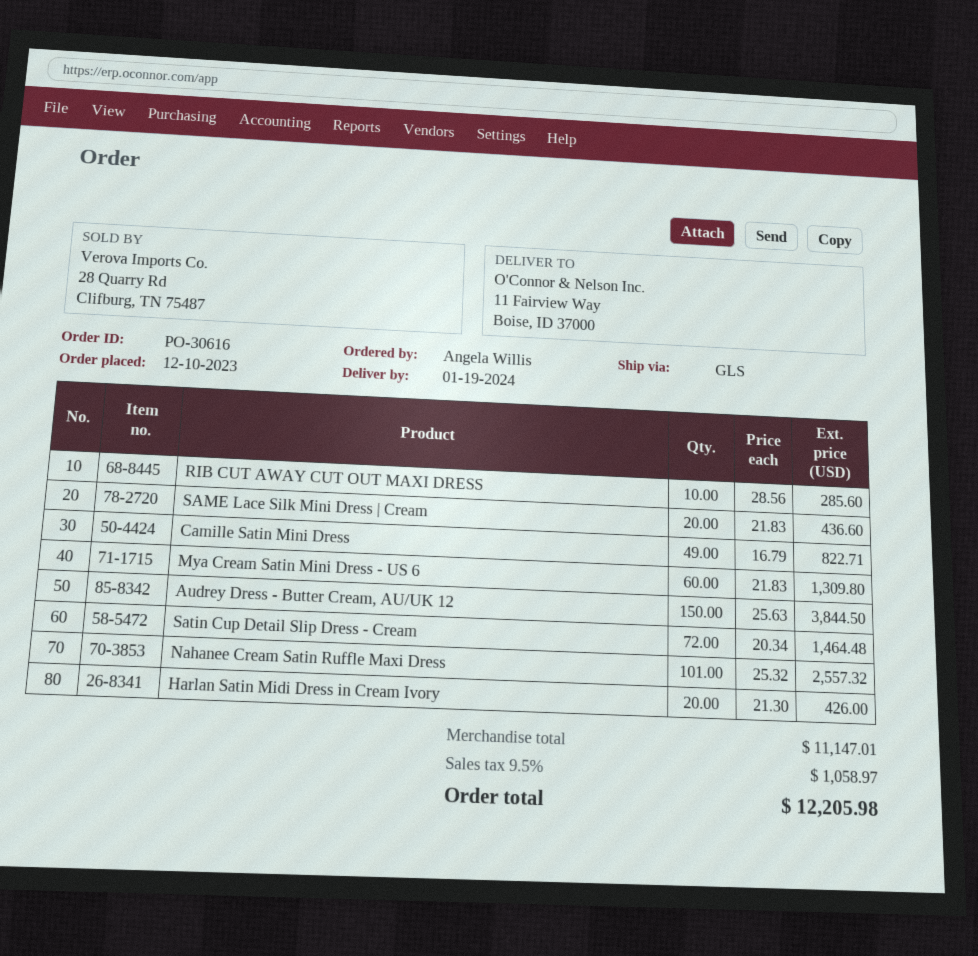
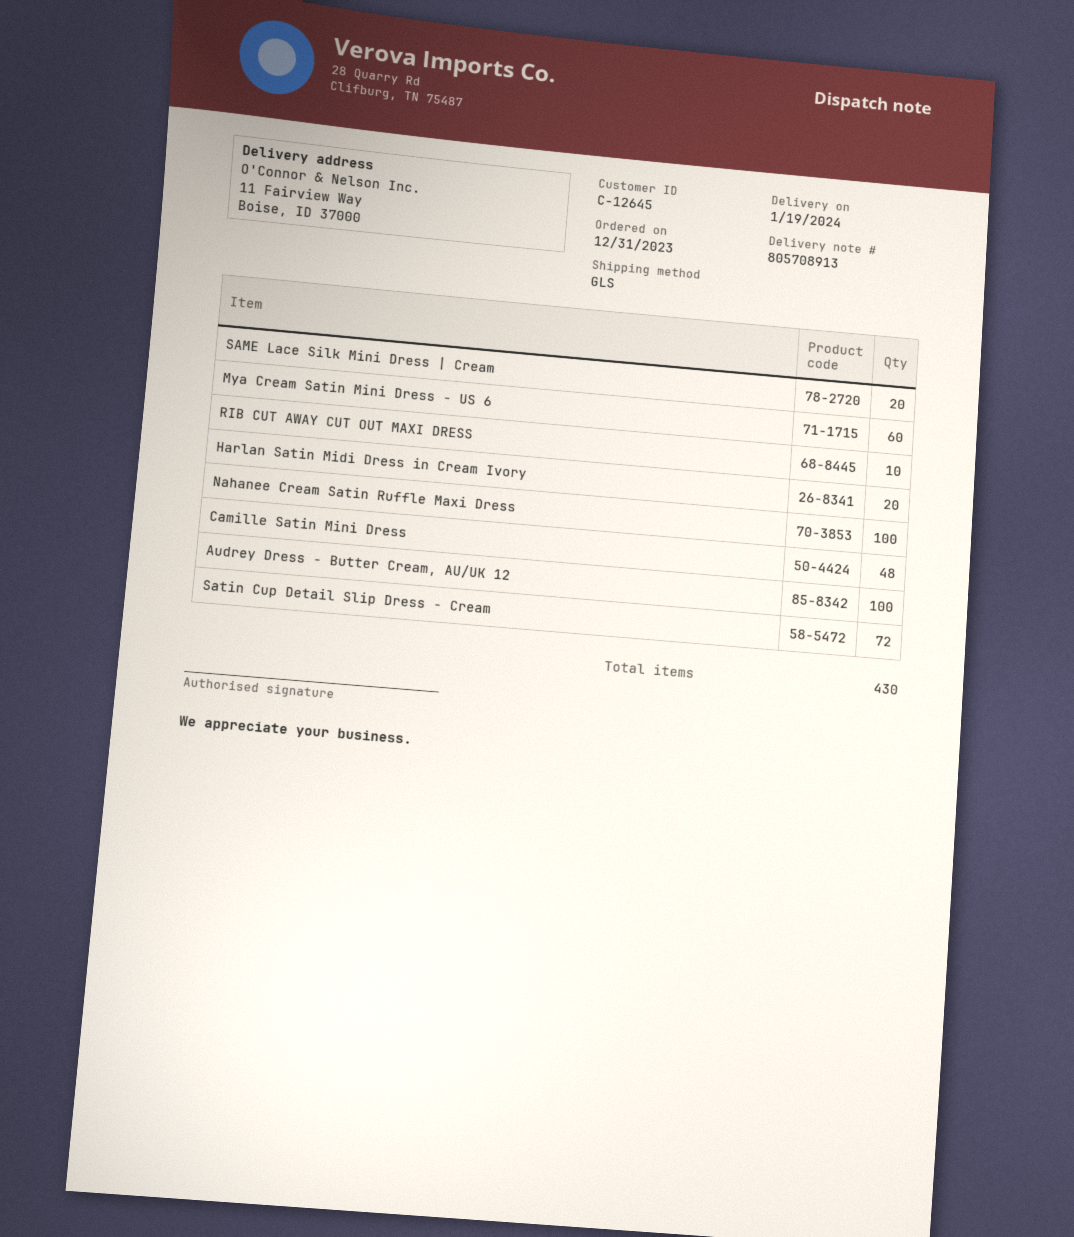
order date: 2023-12-10 -> 2023-12-31
Camille Satin Mini Dress: 49 -> 48
Audrey Dress - Butter Cream, AU/UK 12: 150 -> 100
Nahanee Cream Satin Ruffle Maxi Dress: 101 -> 100

